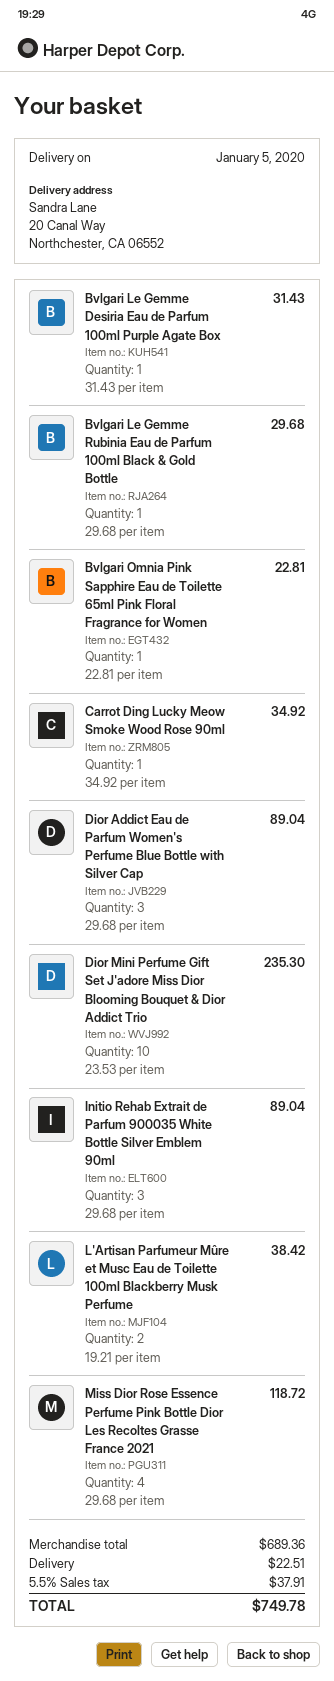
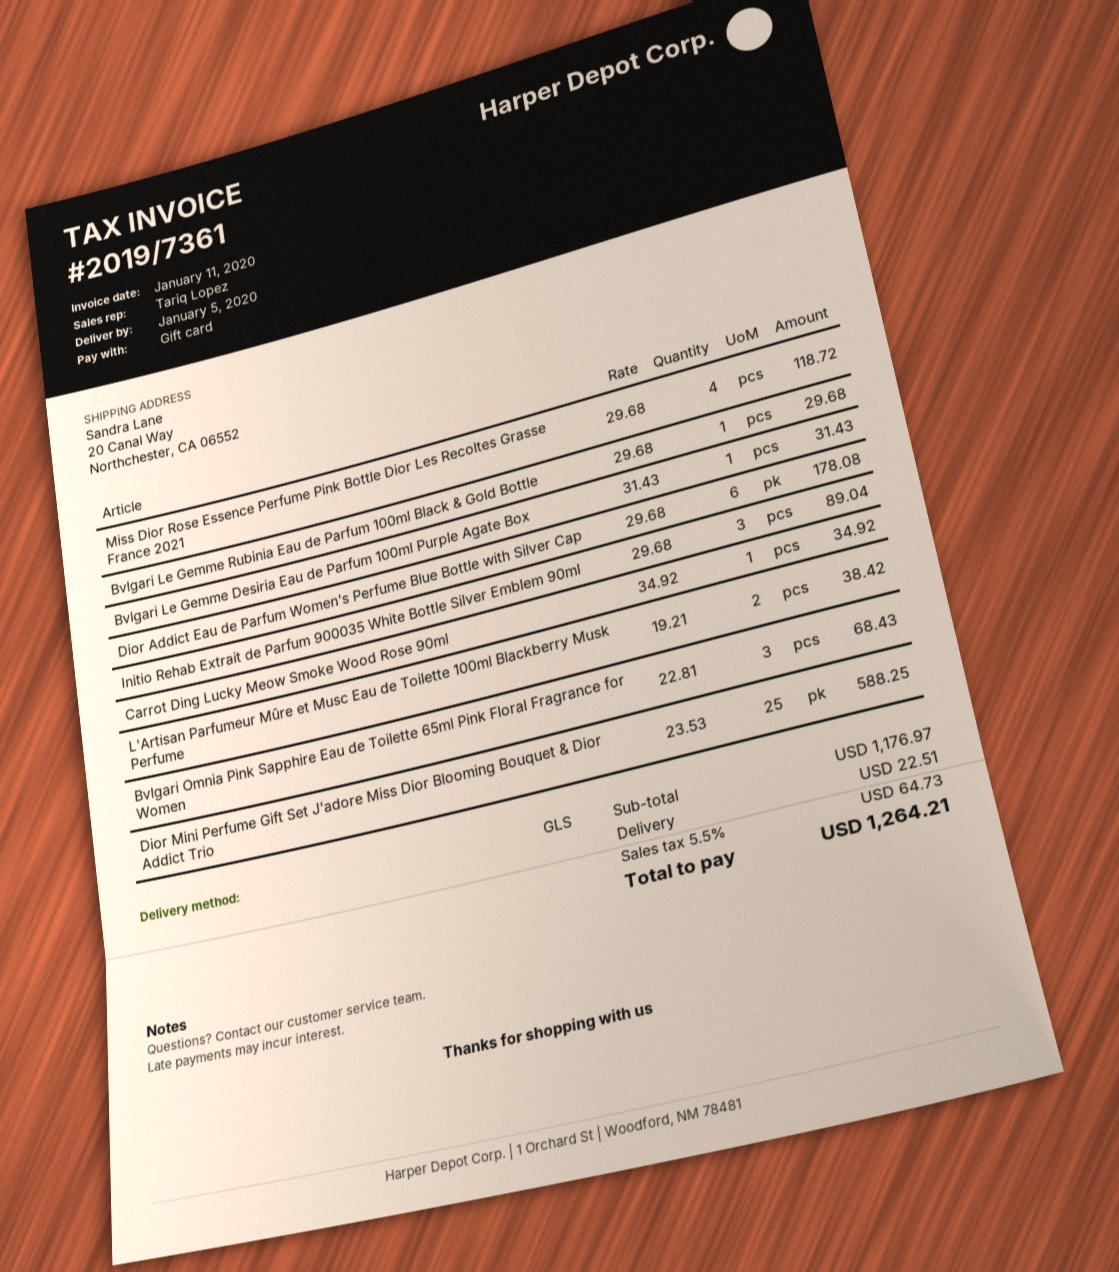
Bvlgari Omnia Pink Sapphire Eau de Toilette 65ml Pink Floral Fragrance for Women: 1 x 22.81 = 22.81 -> 3 x 22.81 = 68.43
Dior Addict Eau de Parfum Women's Perfume Blue Bottle with Silver Cap: 3 x 29.68 = 89.04 -> 6 x 29.68 = 178.08
Dior Mini Perfume Gift Set J'adore Miss Dior Blooming Bouquet & Dior Addict Trio: 10 x 23.53 = 235.30 -> 25 x 23.53 = 588.25
subtotal: 689.36 -> 1176.97
tax: 5.5% = 37.91 -> 5.5% = 64.73
total: 749.78 -> 1264.21

